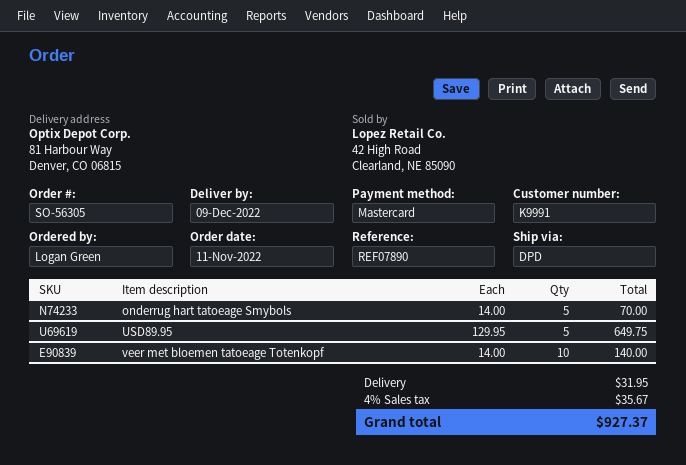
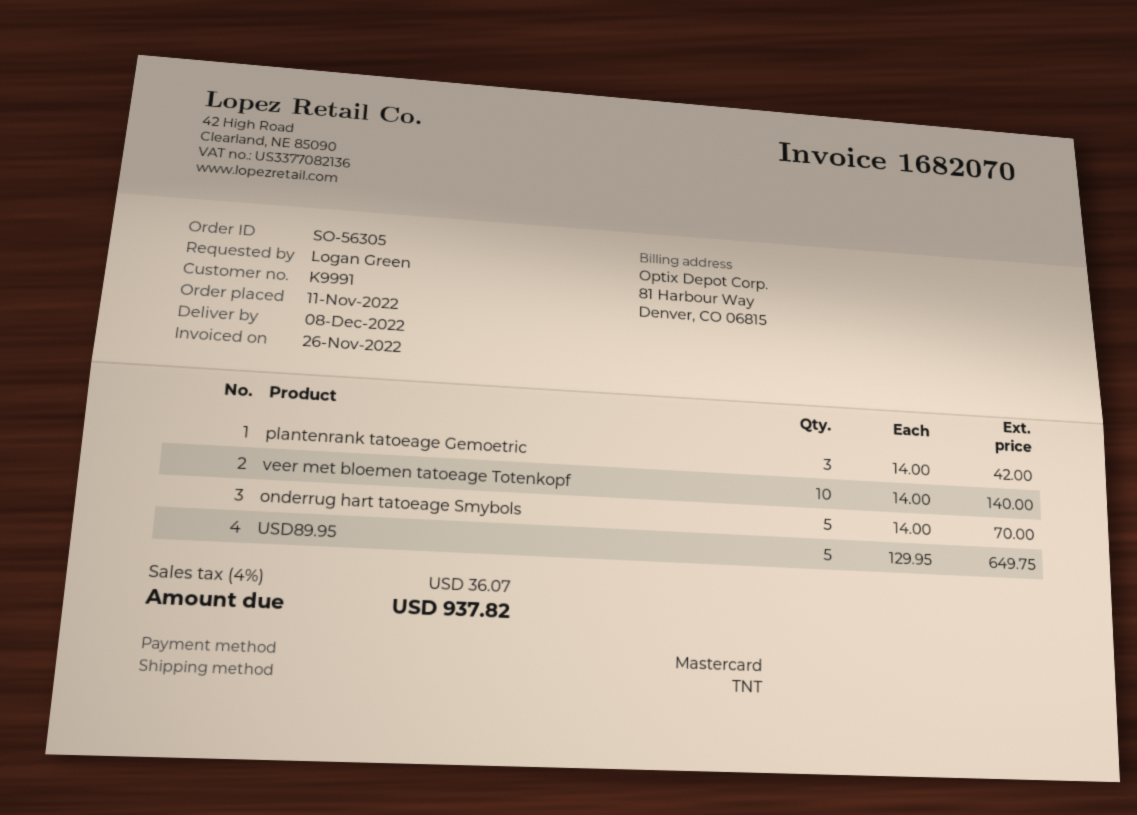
delivery date: 2022-12-09 -> 2022-12-08
shipping method: DPD -> TNT
plantenrank tatoeage Gemoetric: none -> 3 x 14.00 = 42.00
shipping: 31.95 -> none
tax: 4% = 35.67 -> 4% = 36.07
total: 927.37 -> 937.82

